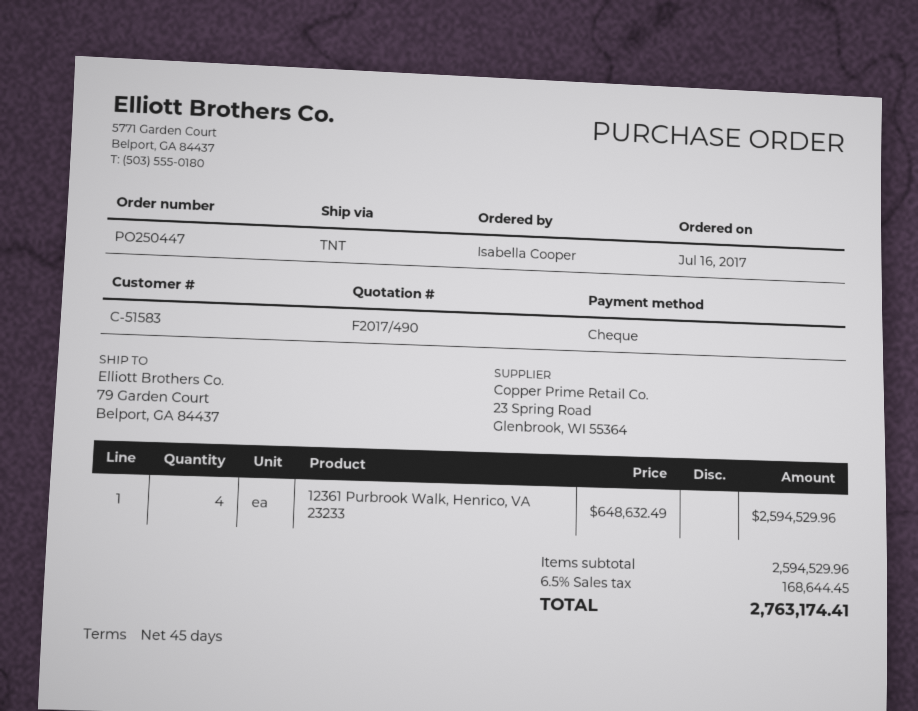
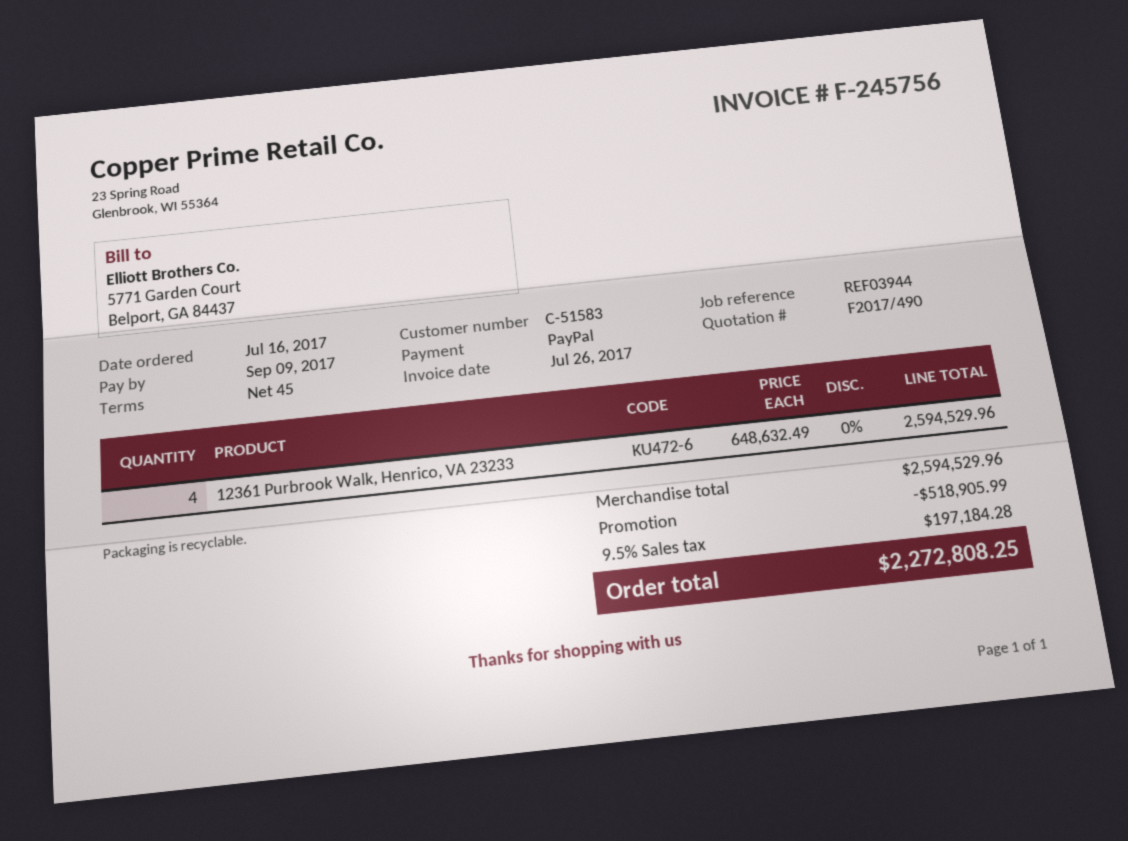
payment method: cheque -> PayPal
discount: none -> 518905.99
tax: 6.5% = 168644.45 -> 9.5% = 197184.28
total: 2763174.41 -> 2272808.25

